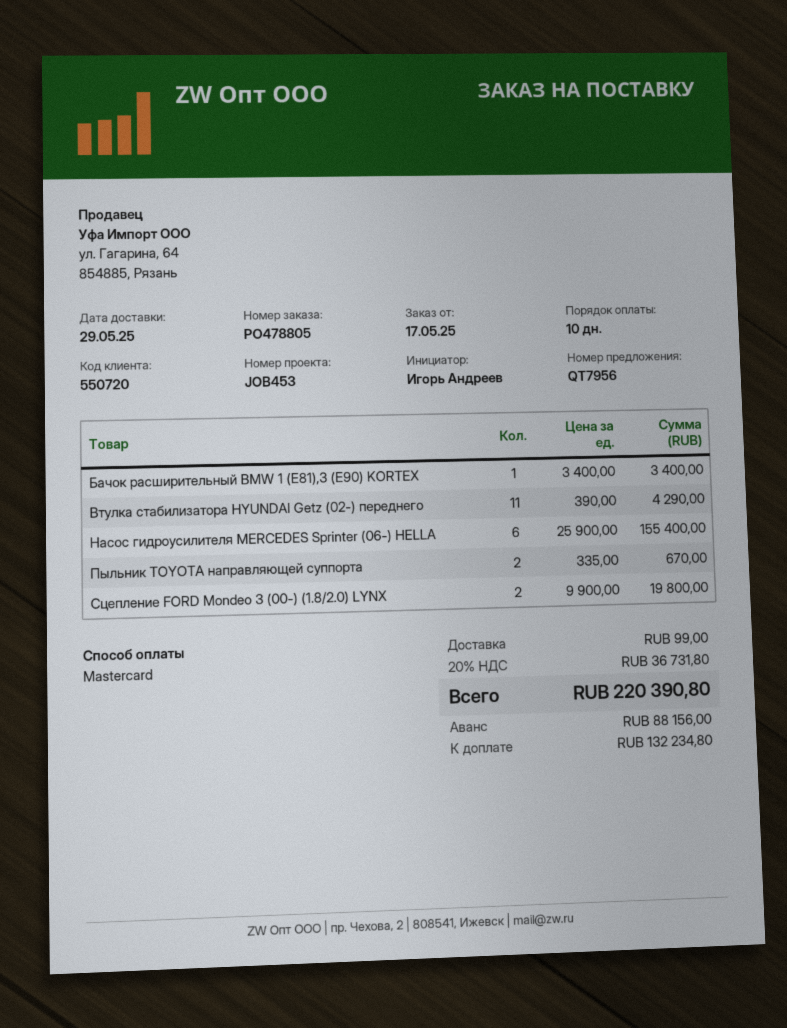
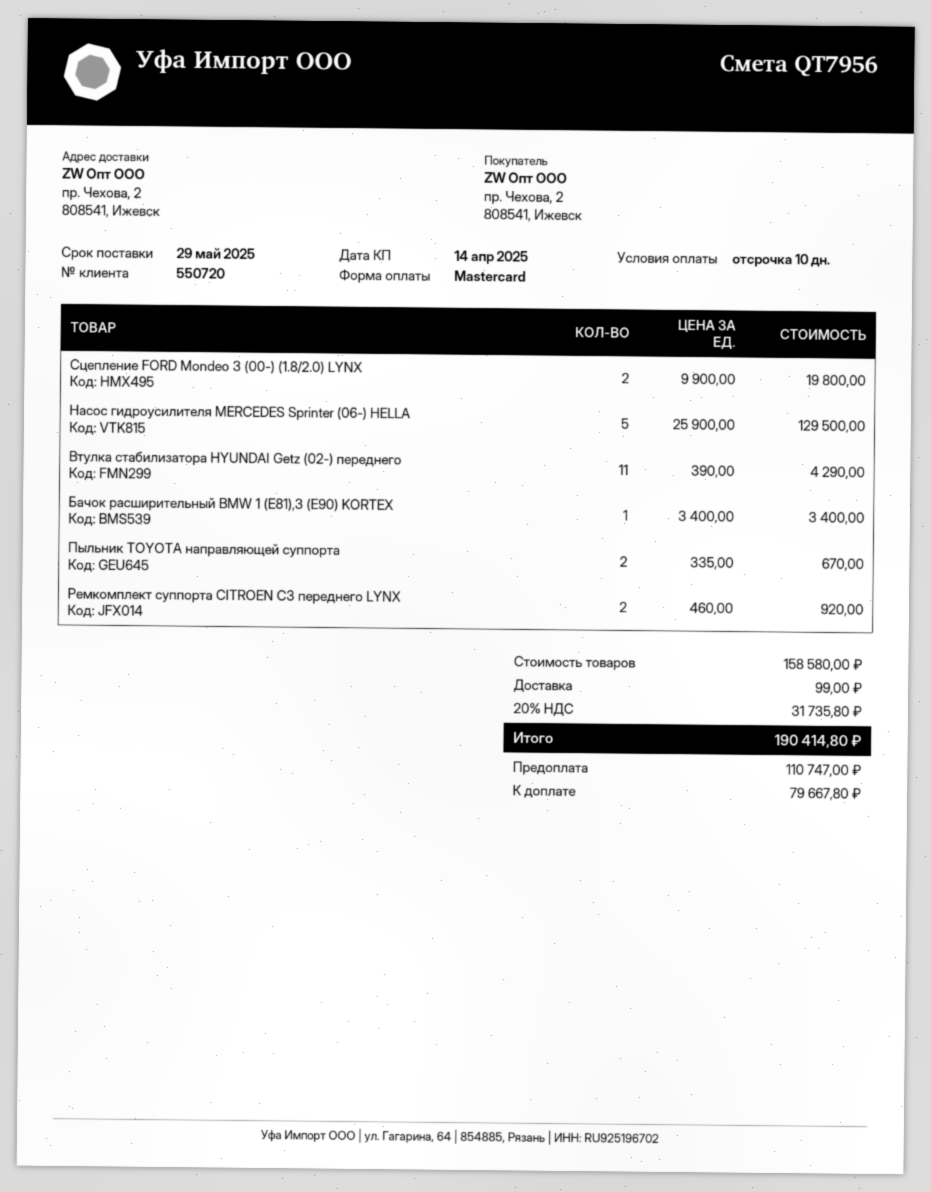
Насос гидроусилителя MERCEDES Sprinter (06-) HELLA: 6 x 25900.00 = 155400.00 -> 5 x 25900.00 = 129500.00
Ремкомплект суппорта CITROEN C3 переднего LYNX: none -> 2 x 460.00 = 920.00
tax: 20% = 36731.80 -> 20% = 31735.80
total: 220390.80 -> 190414.80
deposit: 88156.00 -> 110747.00
balance: 132234.80 -> 79667.80

